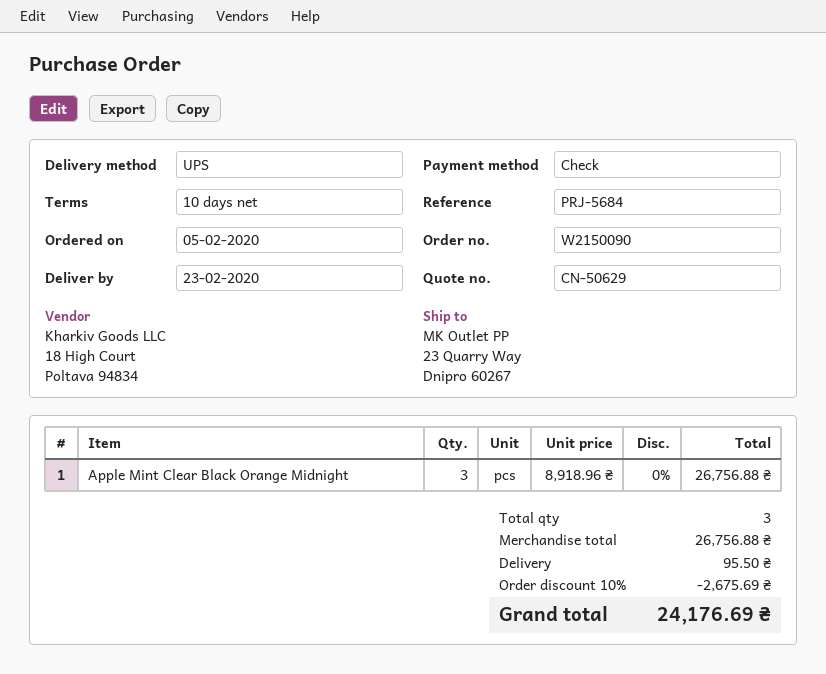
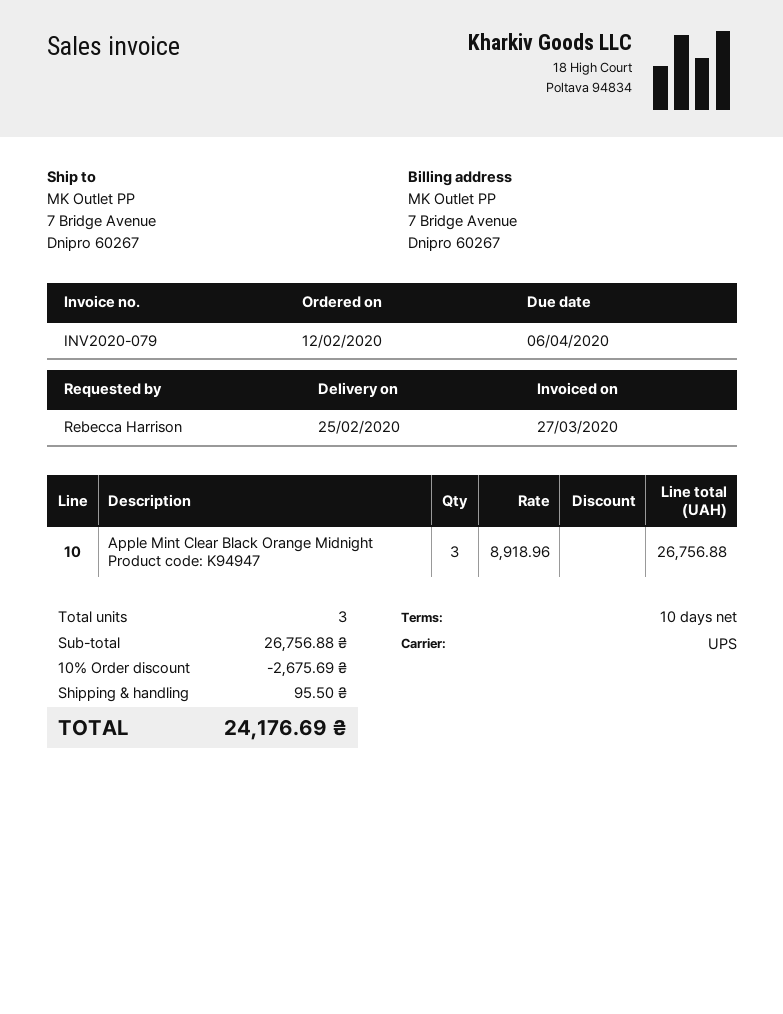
order date: 2020-02-05 -> 2020-02-12
delivery date: 2020-02-23 -> 2020-02-25
ship to: 23 Quarry Way, Dnipro 60267 -> 7 Bridge Avenue, Dnipro 60267

